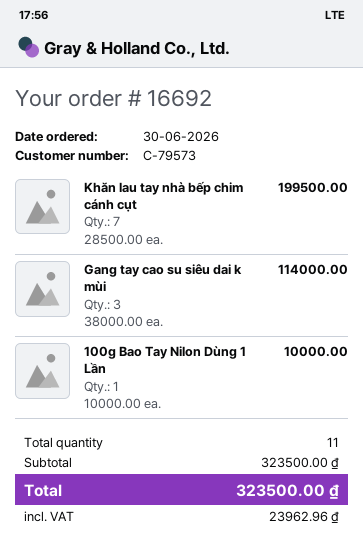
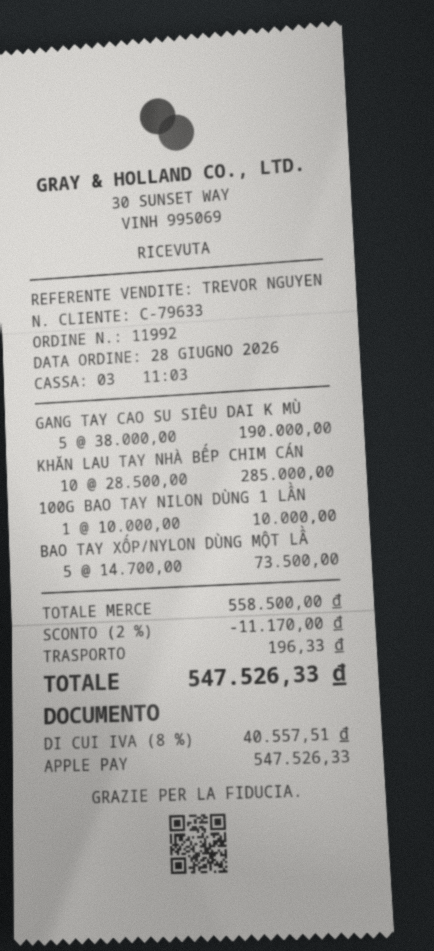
order number: 16692 -> 11992
order date: 2026-06-30 -> 2026-06-28
customer number: C-79573 -> C-79633
Khăn lau tay nhà bếp chim cánh cụt: 7 x 28500.00 = 199500.00 -> 10 x 28500.00 = 285000.00
Gang tay cao su siêu dai k mùi: 3 x 38000.00 = 114000.00 -> 5 x 38000.00 = 190000.00
BAO TAY XỐP/NYLON DÙNG MỘT LẦ: none -> 5 x 14700.00 = 73500.00
subtotal: 323500.00 -> 558500.00
discount: none -> 2% = 11170.00
shipping: none -> 196.33
tax: 23962.96 -> 40557.51
total: 323500.00 -> 547526.33

